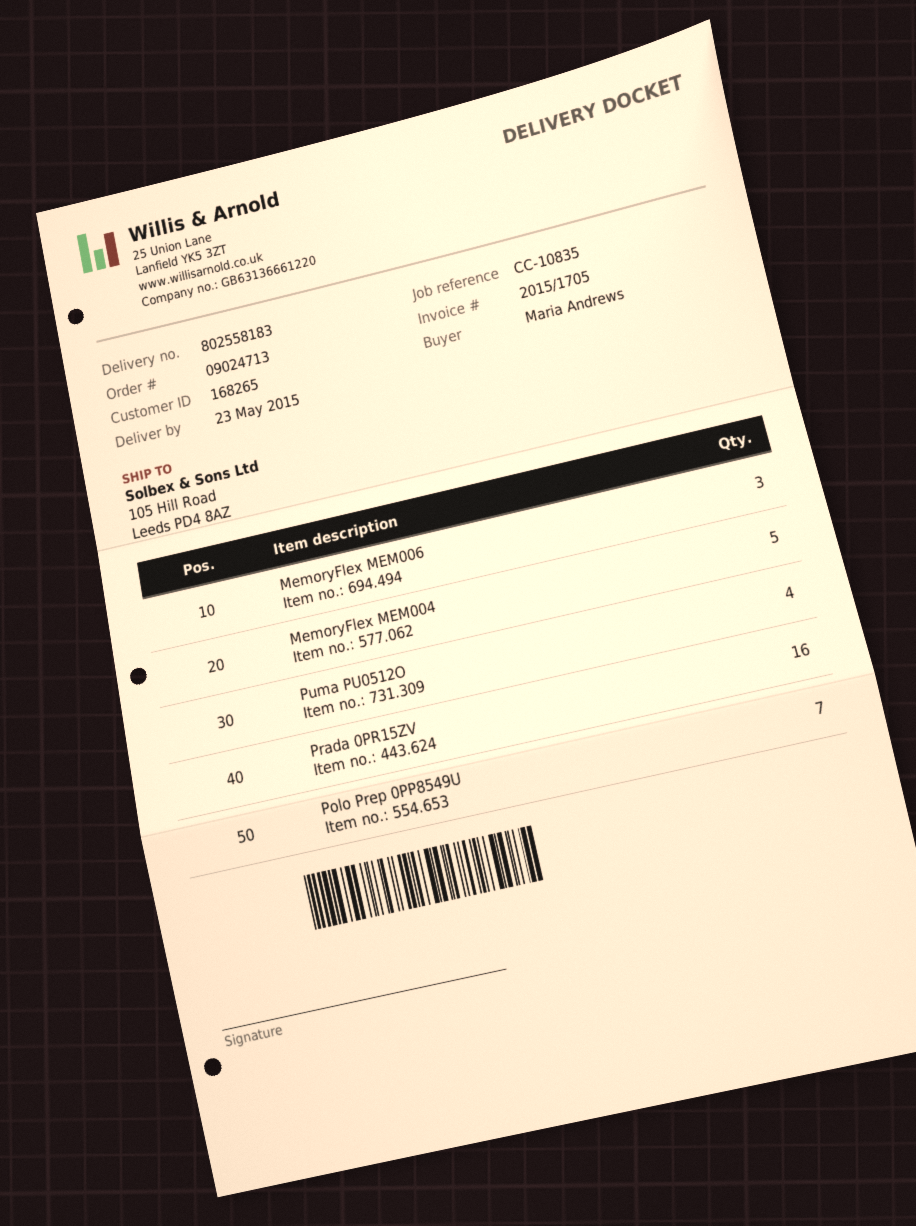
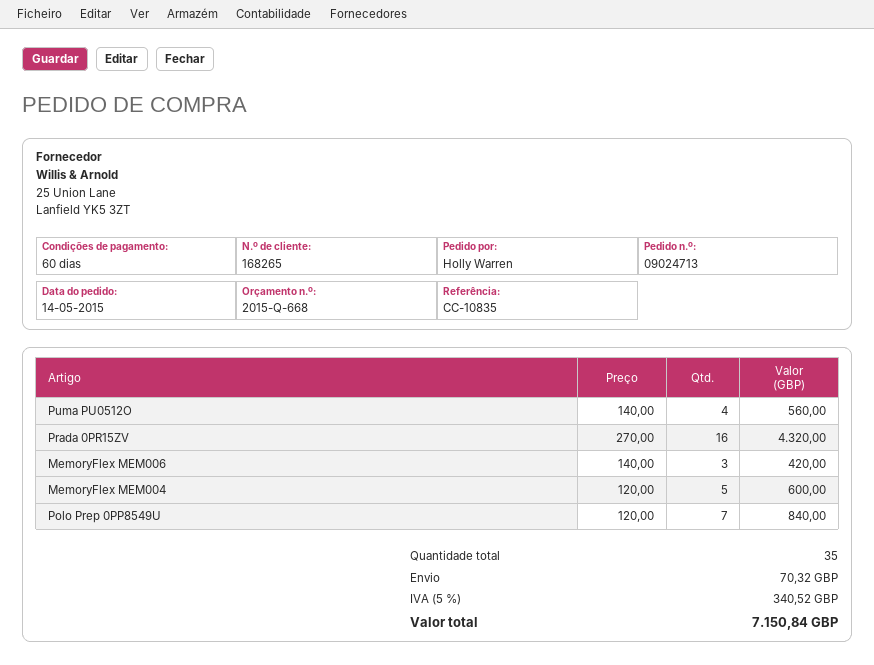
ordered by: Maria Andrews -> Holly Warren

